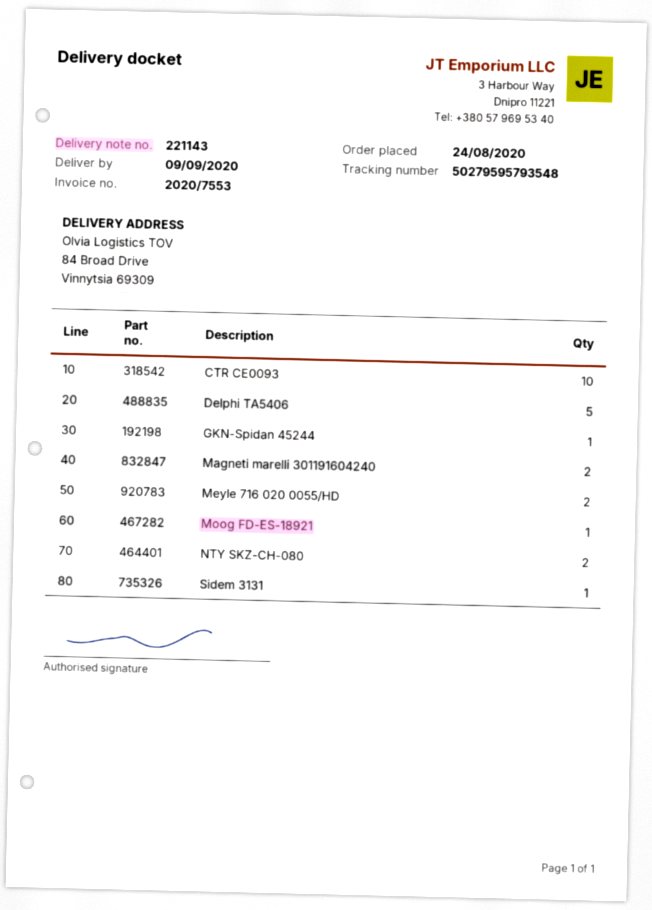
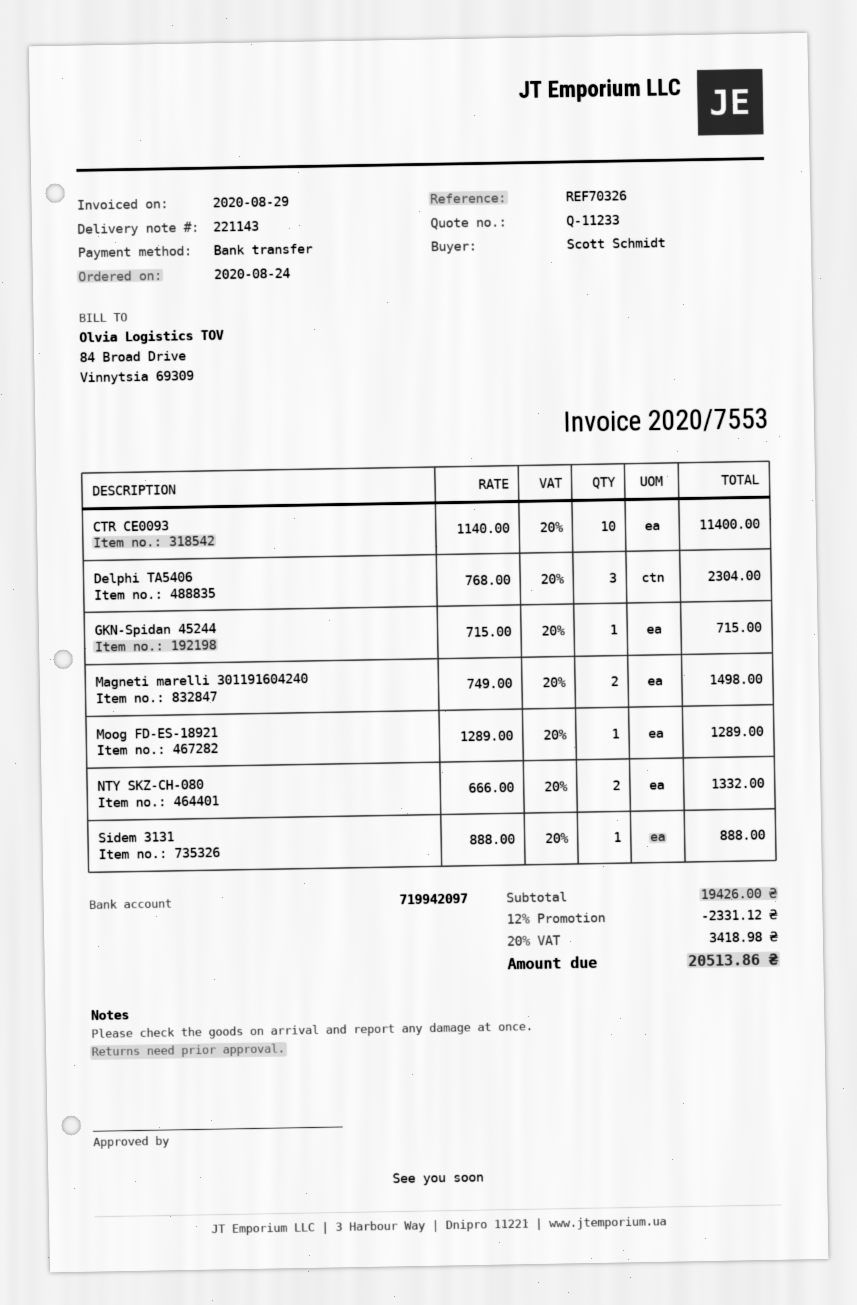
Delphi TA5406: 5 -> 3
Meyle 716 020 0055/HD: 2 -> none

